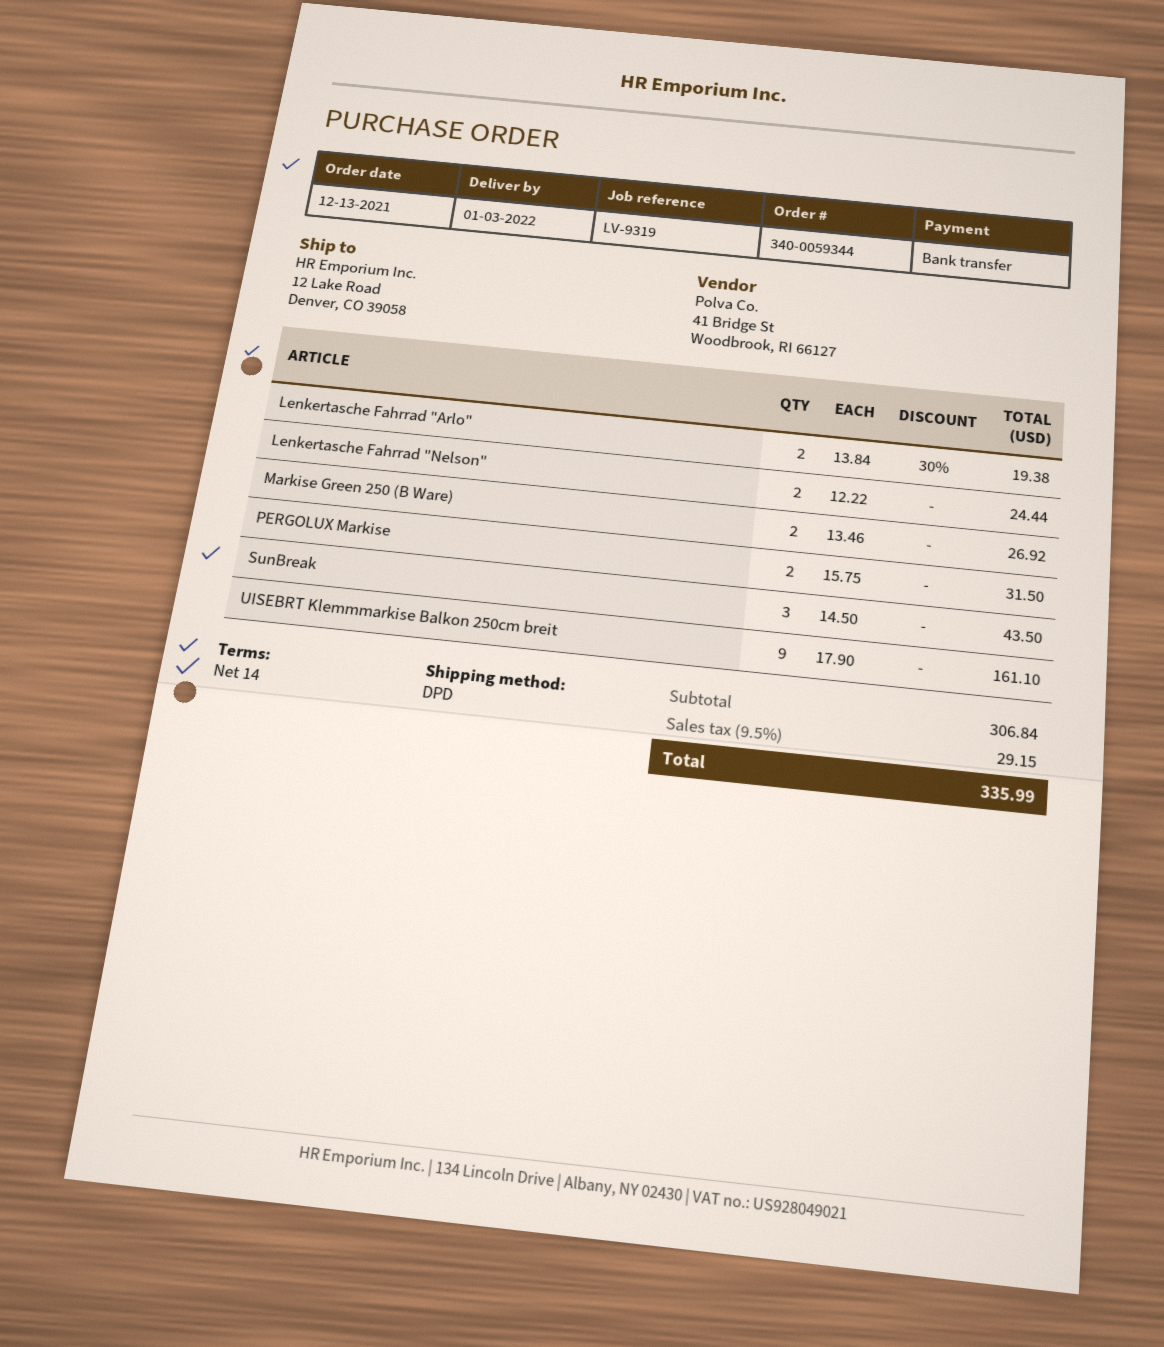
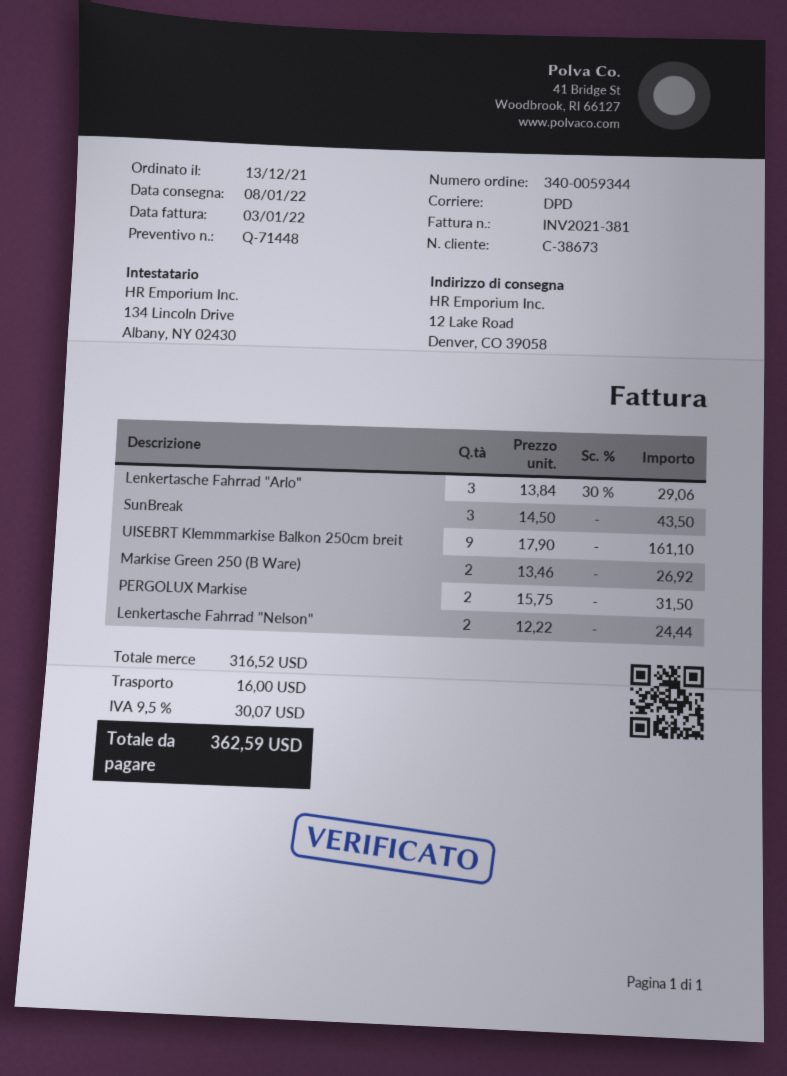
delivery date: 2022-01-03 -> 2022-01-08
Lenkertasche Fahrrad "Arlo": 2 x 13.84 - 30% = 19.38 -> 3 x 13.84 - 30% = 29.06
subtotal: 306.84 -> 316.52
shipping: none -> 16.00
tax: 9.5% = 29.15 -> 9.5% = 30.07
total: 335.99 -> 362.59

